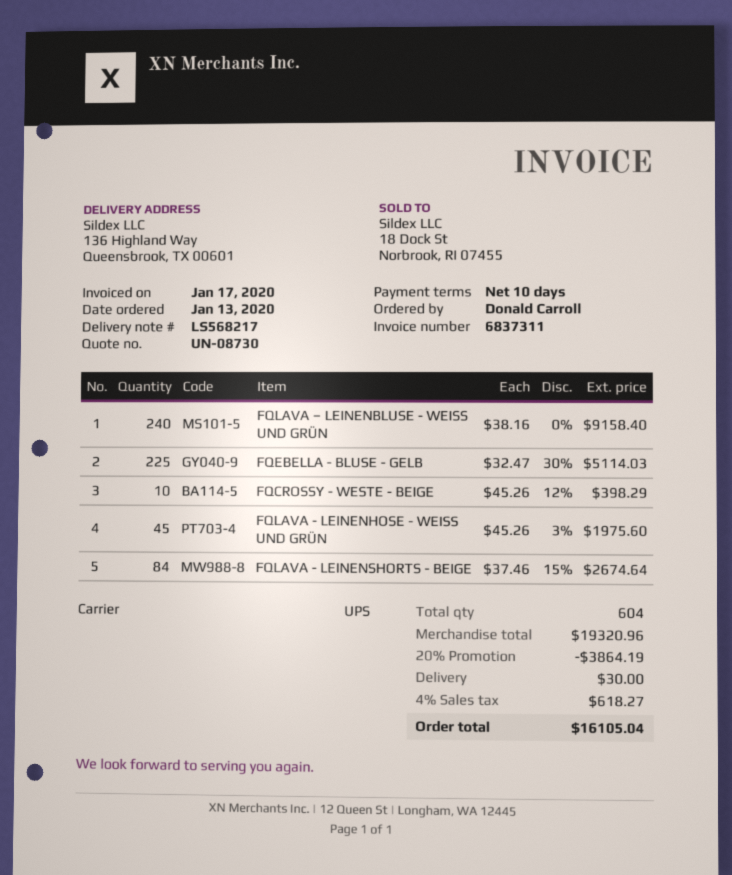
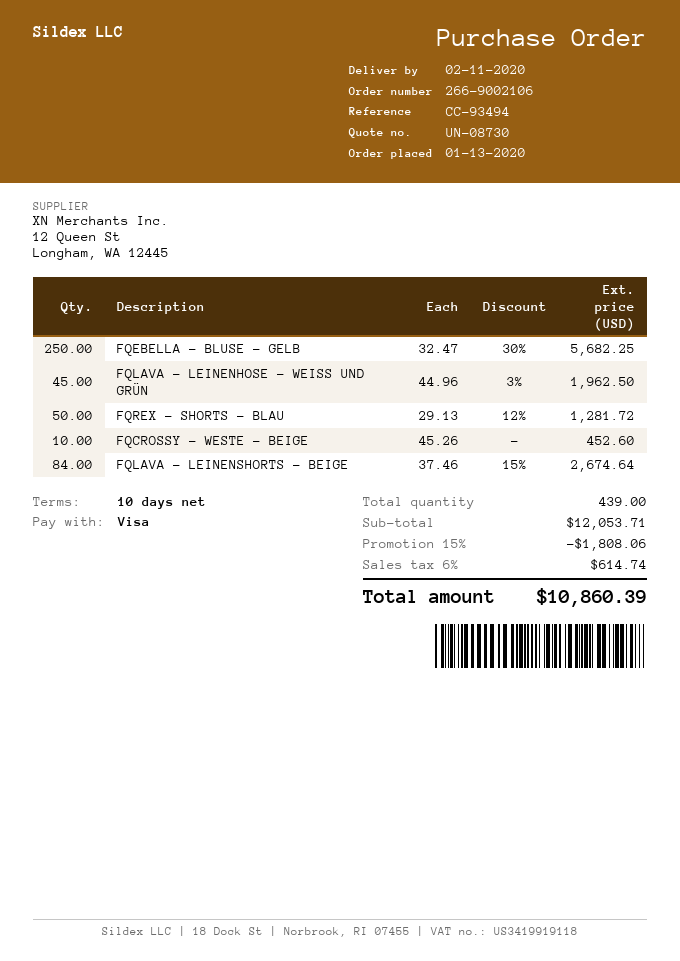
FQLAVA – LEINENBLUSE - WEISS UND GRÜN: 240 x 38.16 = 9158.40 -> none
FQEBELLA - BLUSE - GELB: 225 x 32.47 - 30% = 5114.03 -> 250 x 32.47 - 30% = 5682.25
FQCROSSY - WESTE - BEIGE: 10 x 45.26 - 12% = 398.29 -> 10 x 45.26 = 452.60
FQLAVA - LEINENHOSE - WEISS UND GRÜN: 45 x 45.26 - 3% = 1975.60 -> 45 x 44.96 - 3% = 1962.50
FQREX - SHORTS - BLAU: none -> 50 x 29.13 - 12% = 1281.72
total quantity: 604 -> 439
subtotal: 19320.96 -> 12053.71
discount: 20% = 3864.19 -> 15% = 1808.06
shipping: 30.00 -> none
tax: 4% = 618.27 -> 6% = 614.74
total: 16105.04 -> 10860.39

